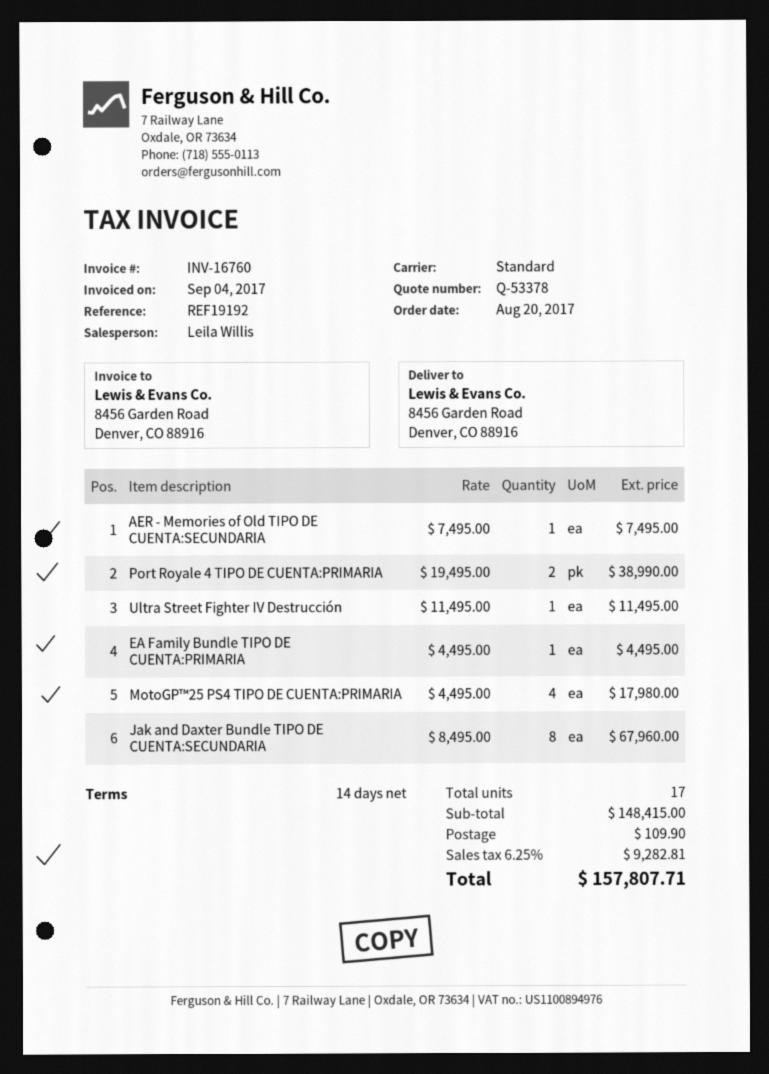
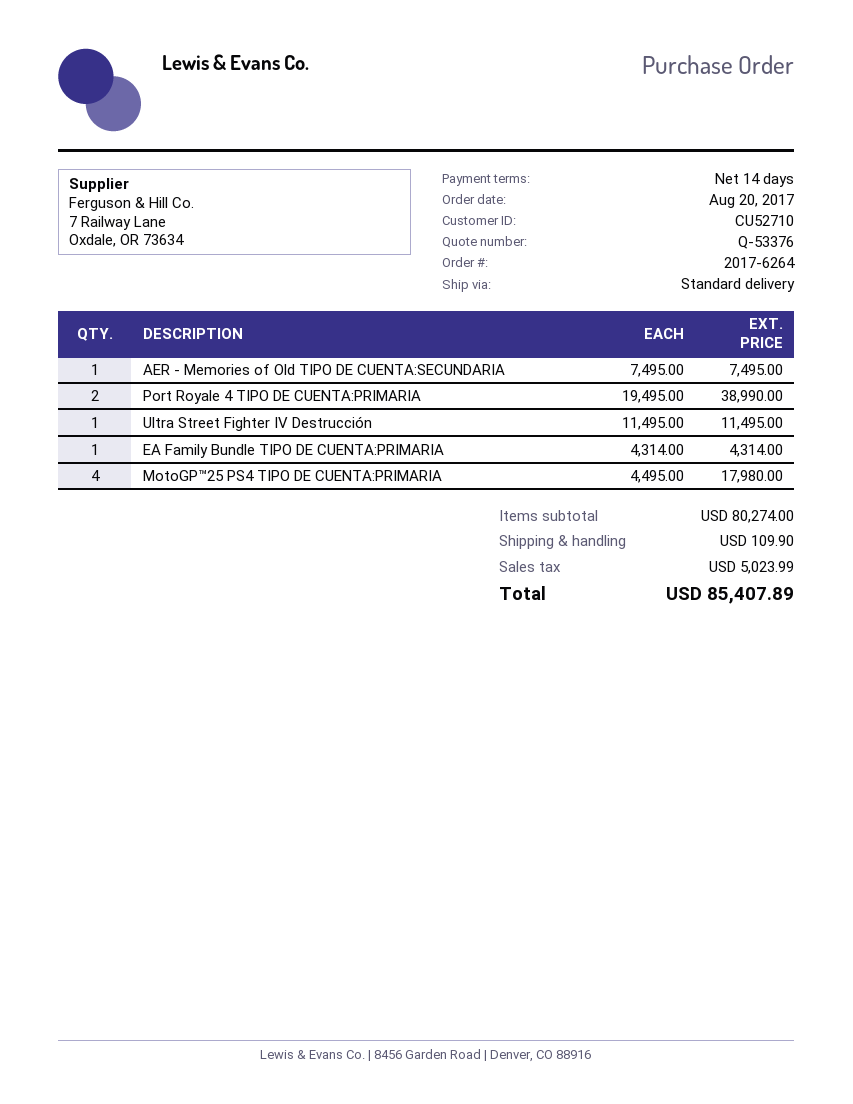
quote number: Q-53378 -> Q-53376
EA Family Bundle TIPO DE CUENTA:PRIMARIA: 1 x 4495.00 = 4495.00 -> 1 x 4314.00 = 4314.00
Jak and Daxter Bundle TIPO DE CUENTA:SECUNDARIA: 8 x 8495.00 = 67960.00 -> none
subtotal: 148415.00 -> 80274.00
tax: 9282.81 -> 5023.99
total: 157807.71 -> 85407.89

